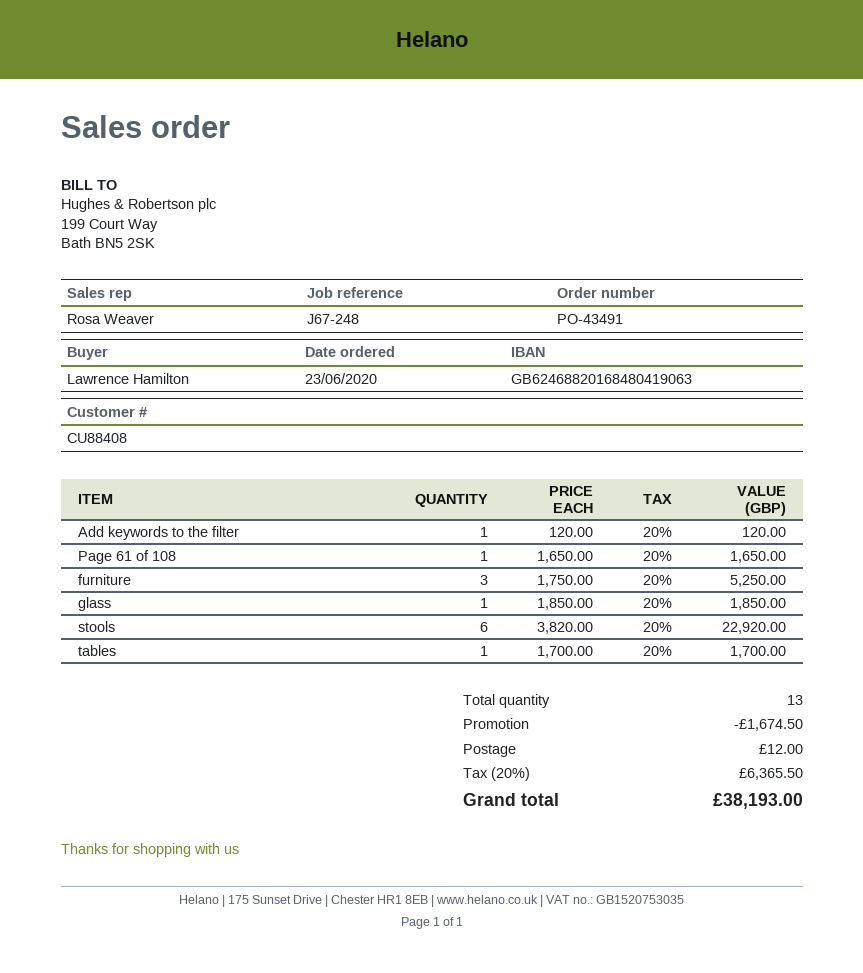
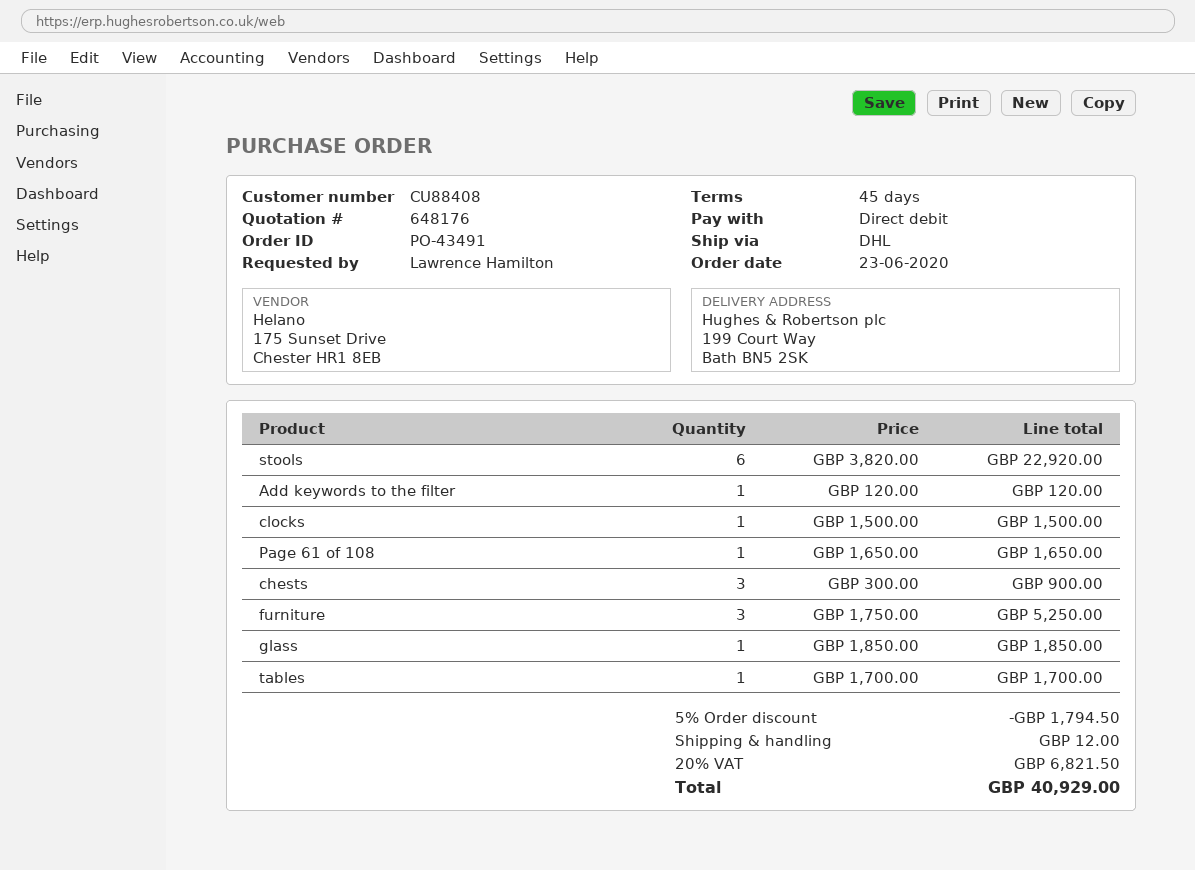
clocks: none -> 1 x 1500.00 = 1500.00
chests: none -> 3 x 300.00 = 900.00
discount: 1674.50 -> 1794.50
tax: 20% = 6365.50 -> 20% = 6821.50
total: 38193.00 -> 40929.00

